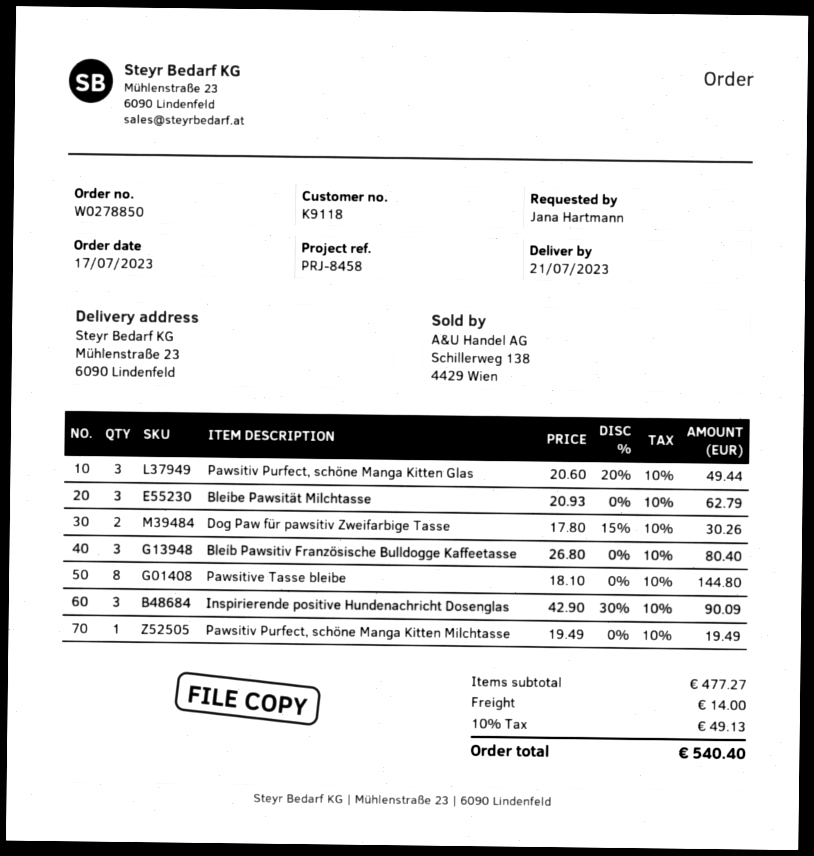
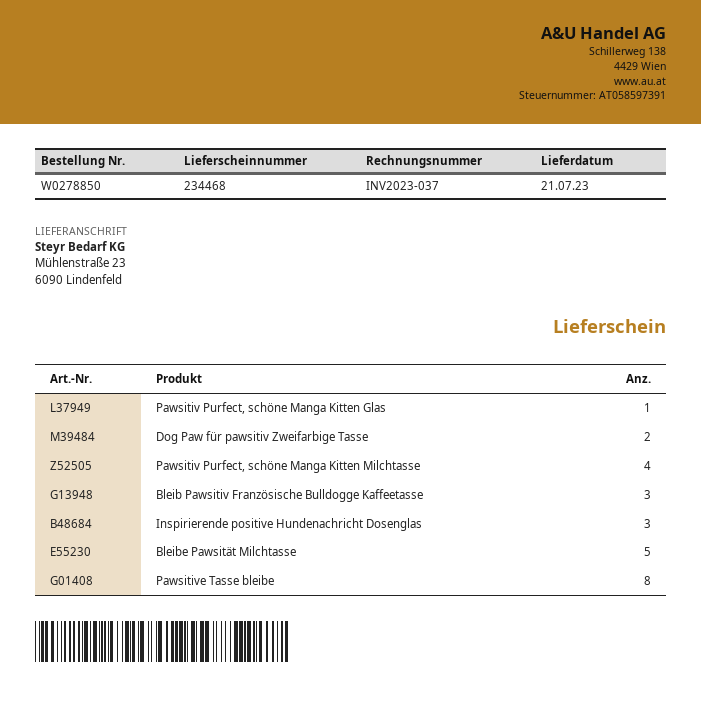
Pawsitiv Purfect, schöne Manga Kitten Glas: 3 -> 1
Bleibe Pawsität Milchtasse: 3 -> 5
Pawsitiv Purfect, schöne Manga Kitten Milchtasse: 1 -> 4

